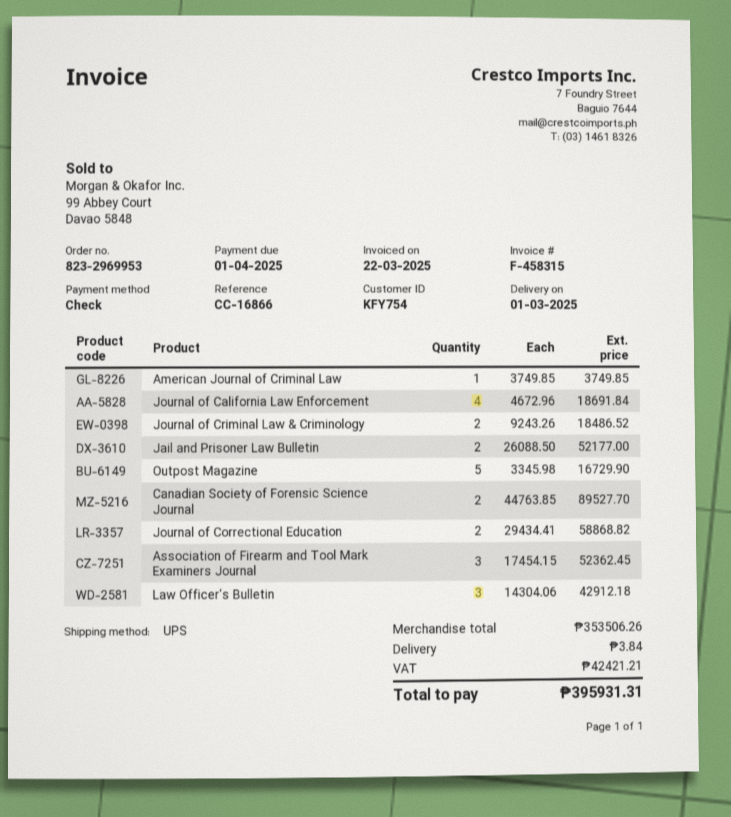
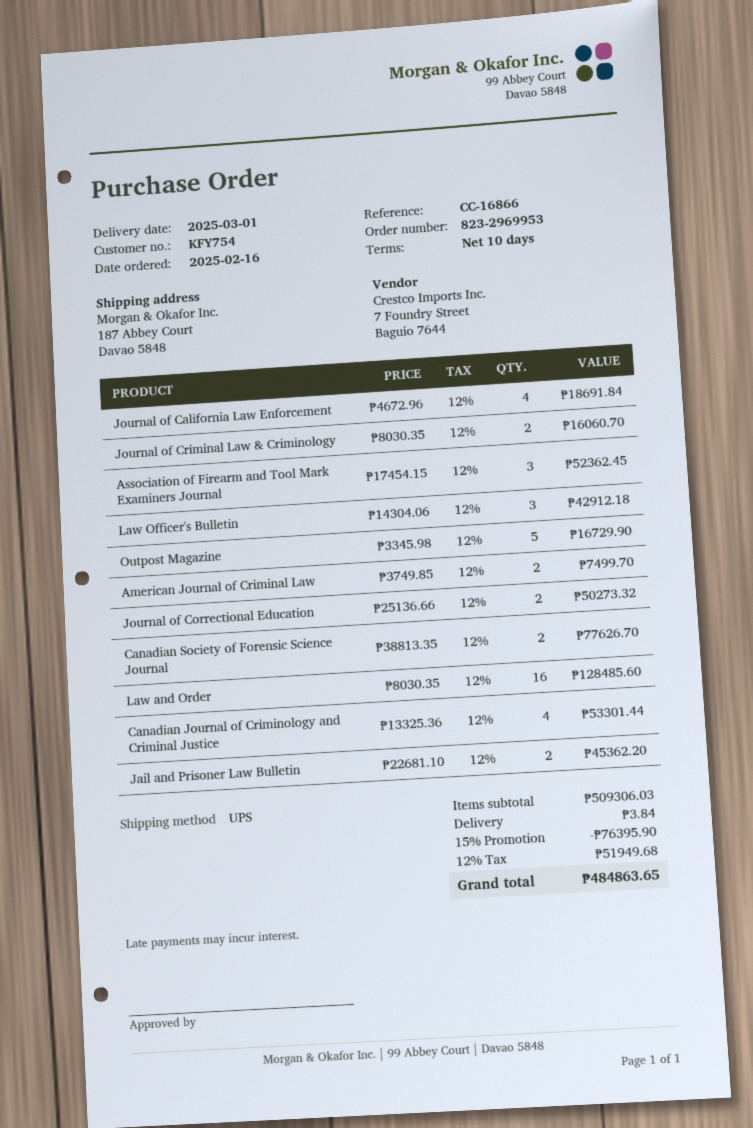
American Journal of Criminal Law: 1 x 3749.85 = 3749.85 -> 2 x 3749.85 = 7499.70
Journal of Criminal Law & Criminology: 2 x 9243.26 = 18486.52 -> 2 x 8030.35 = 16060.70
Jail and Prisoner Law Bulletin: 2 x 26088.50 = 52177.00 -> 2 x 22681.10 = 45362.20
Canadian Society of Forensic Science Journal: 2 x 44763.85 = 89527.70 -> 2 x 38813.35 = 77626.70
Journal of Correctional Education: 2 x 29434.41 = 58868.82 -> 2 x 25136.66 = 50273.32
Law and Order: none -> 16 x 8030.35 = 128485.60
Canadian Journal of Criminology and Criminal Justice: none -> 4 x 13325.36 = 53301.44
subtotal: 353506.26 -> 509306.03
discount: none -> 15% = 76395.90
tax: 42421.21 -> 51949.68
total: 395931.31 -> 484863.65

